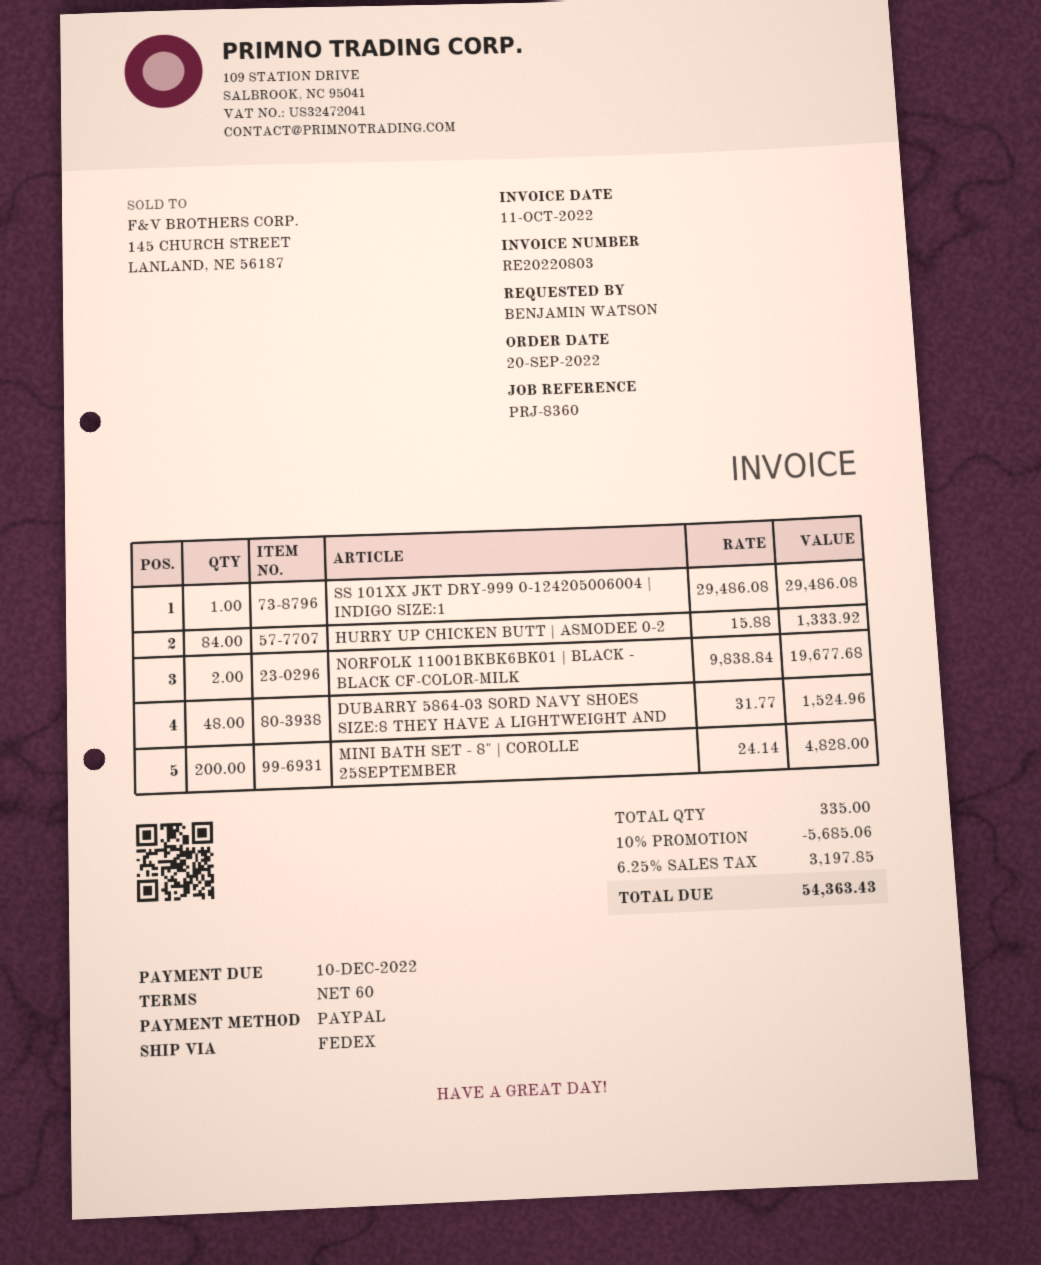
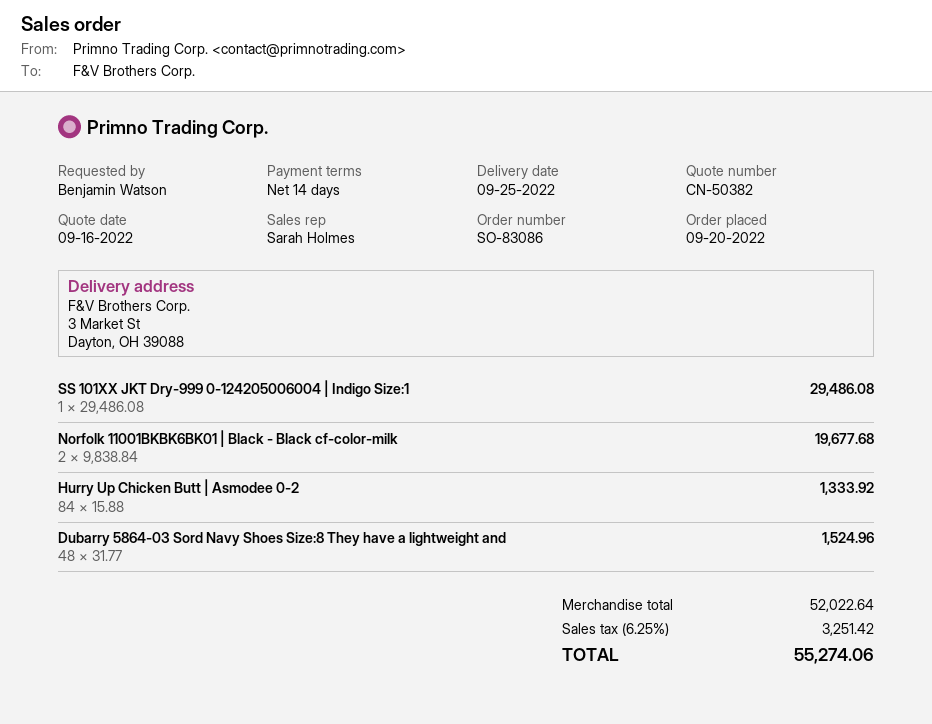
payment terms: 60 days -> 14 days
MINI BATH SET - 8" | COROLLE 25SEPTEMBER: 200 x 24.14 = 4828.00 -> none
discount: 10% = 5685.06 -> none
tax: 6.25% = 3197.85 -> 6.25% = 3251.42
total: 54363.43 -> 55274.06

